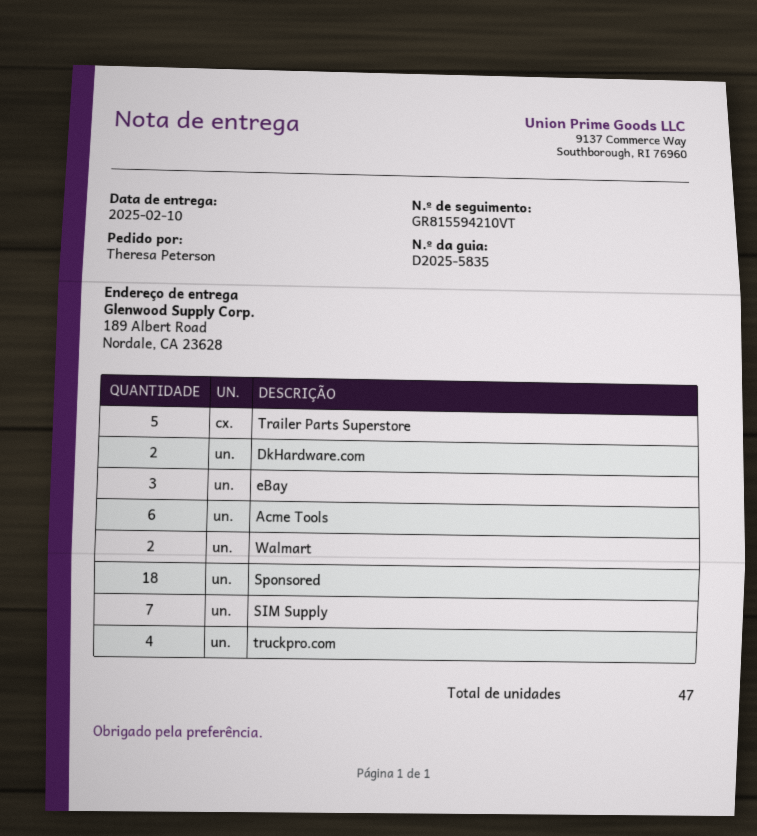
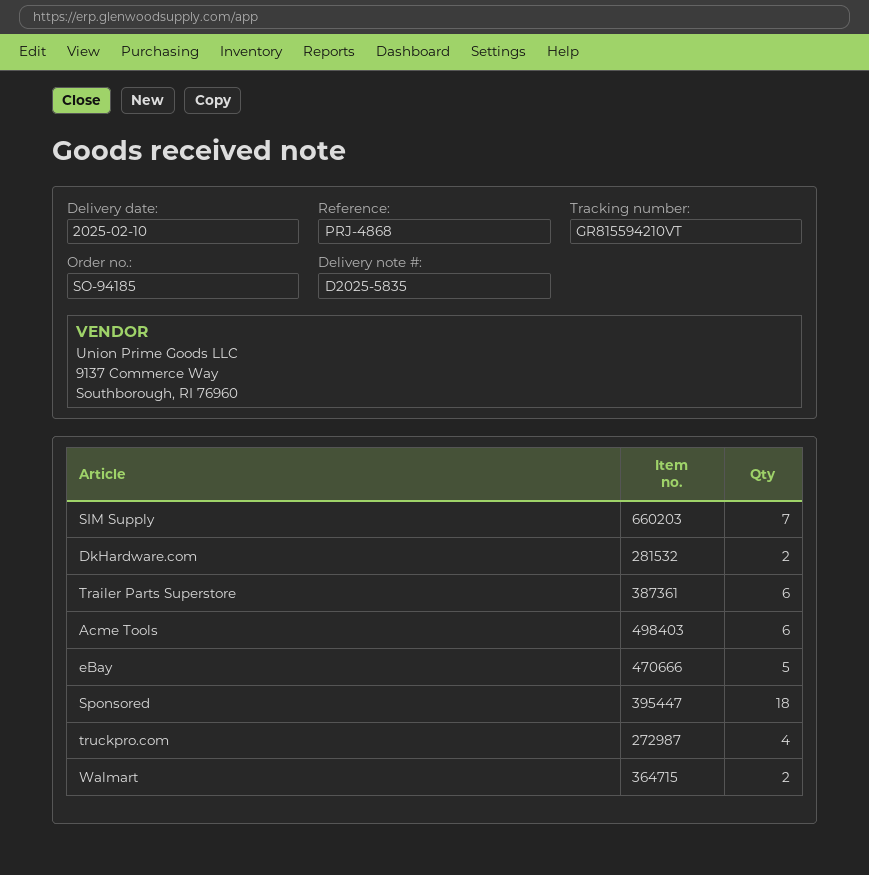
Trailer Parts Superstore: 5 -> 6
eBay: 3 -> 5

